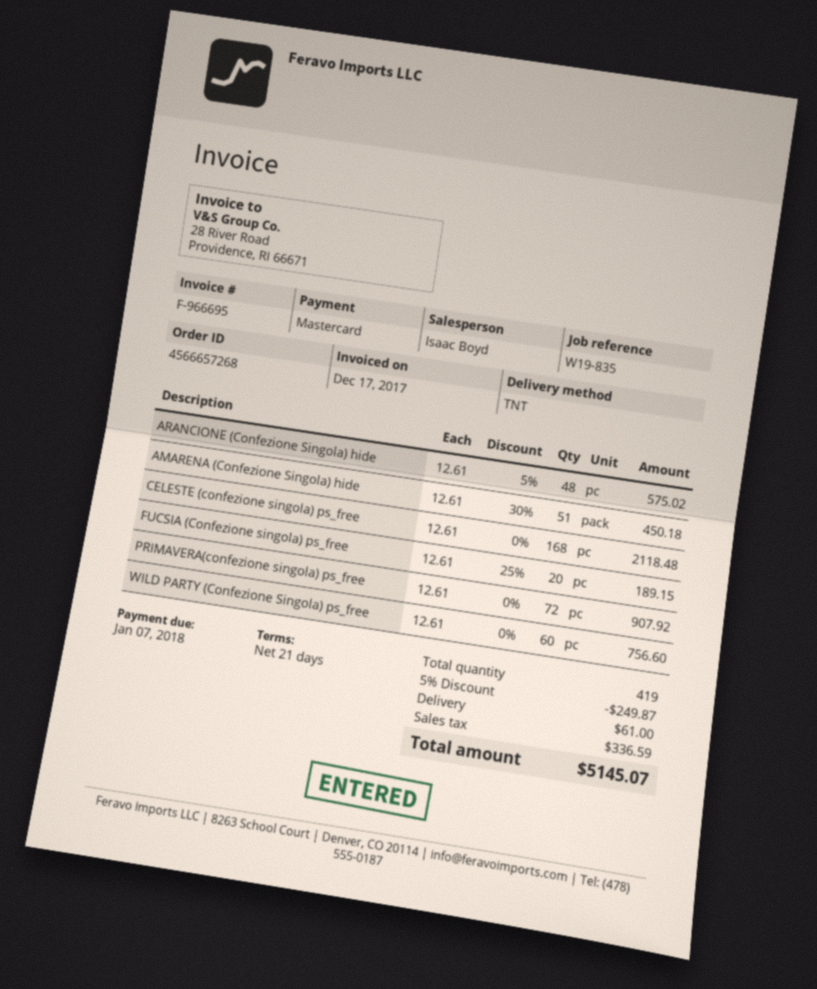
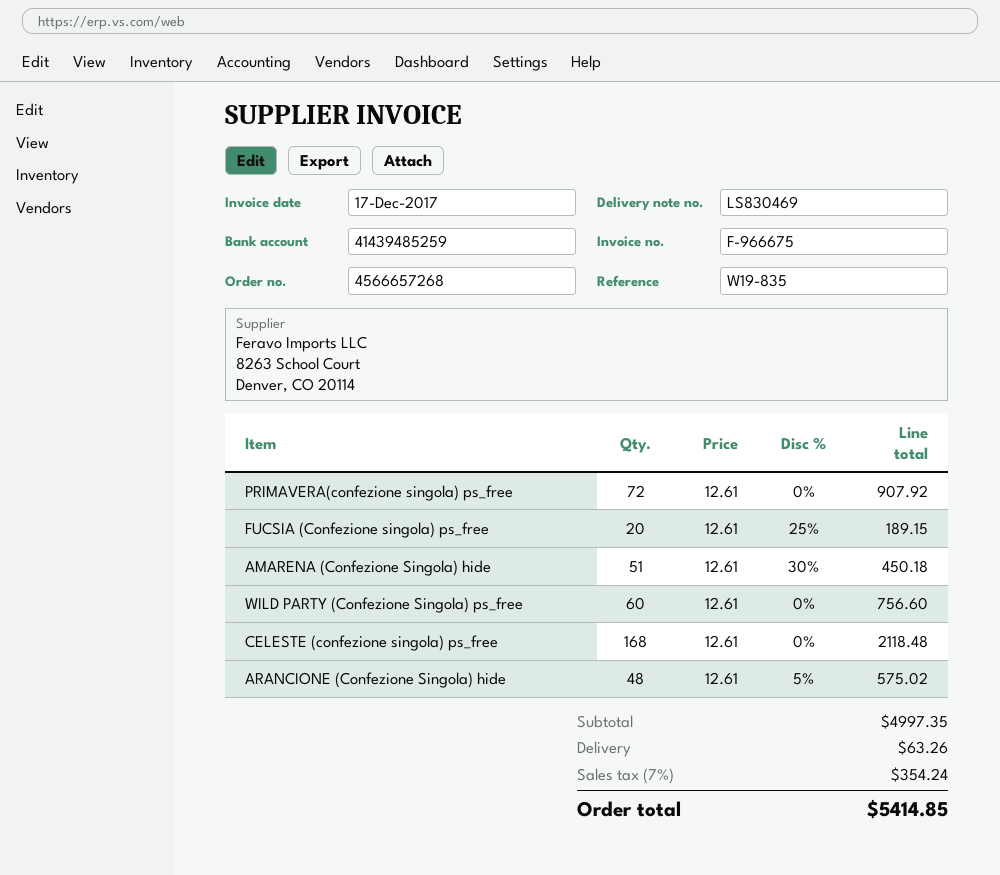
invoice number: F-966695 -> F-966675
discount: 5% = 249.87 -> none
shipping: 61.00 -> 63.26
tax: 336.59 -> 354.24
total: 5145.07 -> 5414.85

